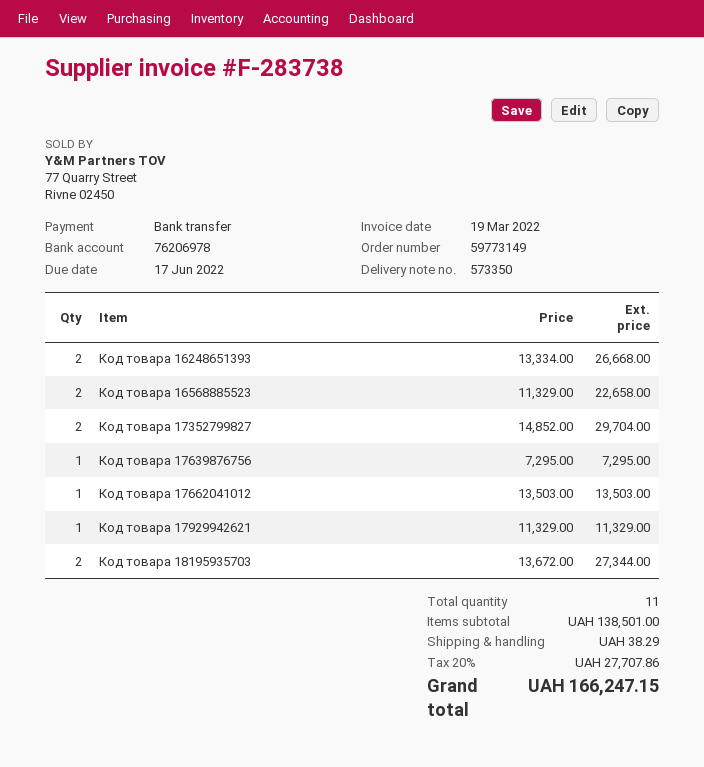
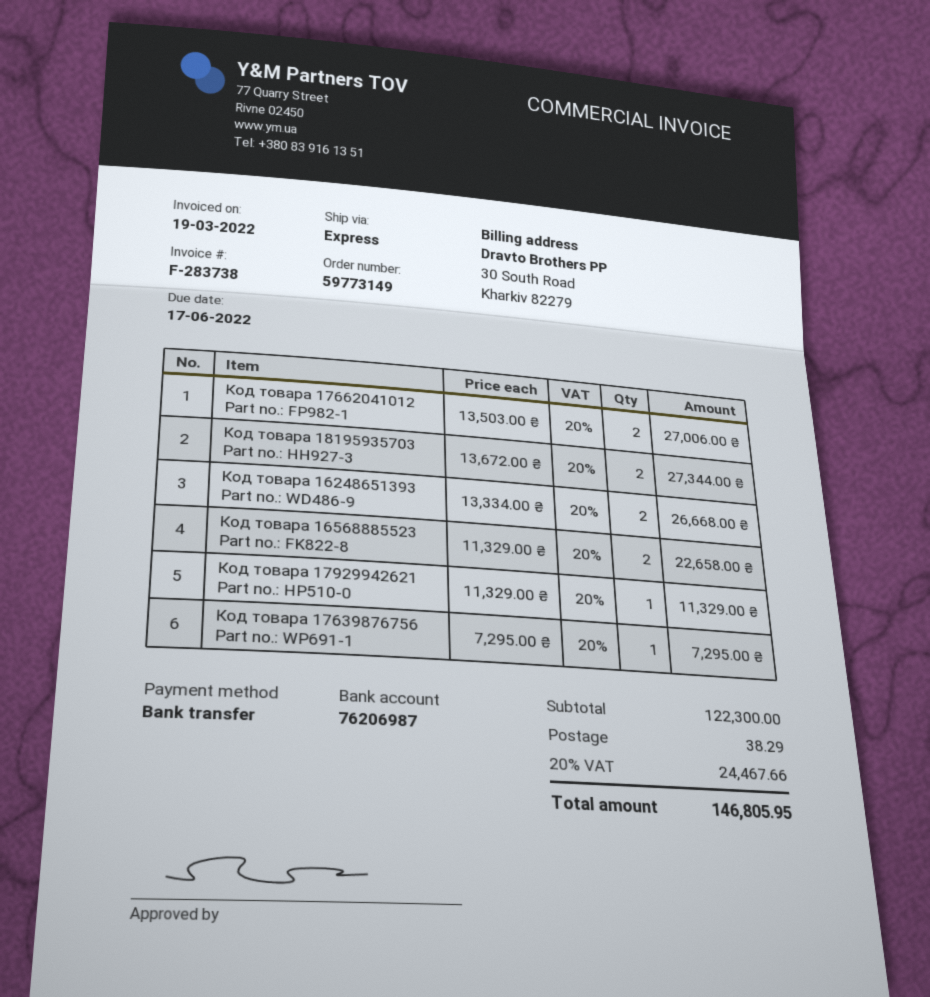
bank account: 76206978 -> 76206987
Код товара 17352799827: 2 x 14852.00 = 29704.00 -> none
Код товара 17662041012: 1 x 13503.00 = 13503.00 -> 2 x 13503.00 = 27006.00
subtotal: 138501.00 -> 122300.00
tax: 20% = 27707.86 -> 20% = 24467.66
total: 166247.15 -> 146805.95

